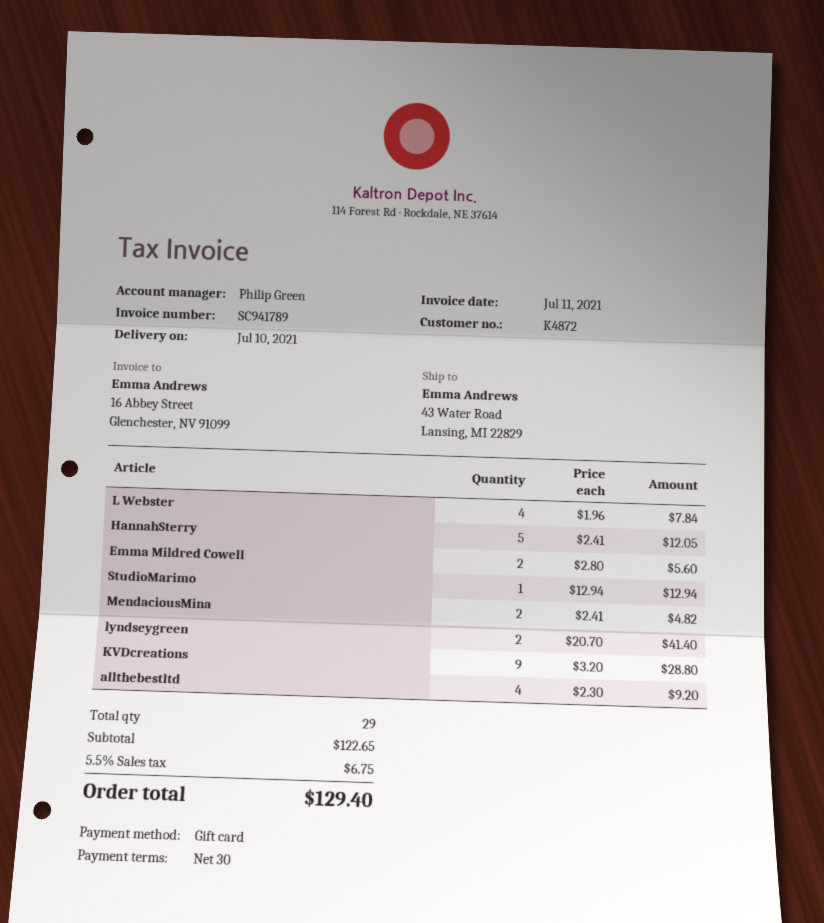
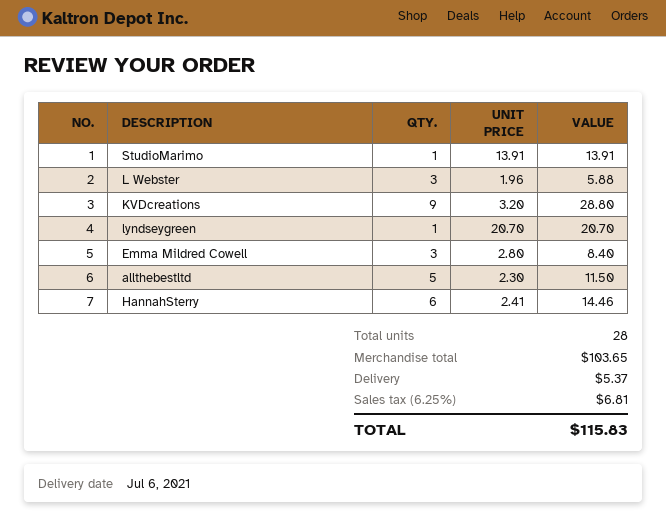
delivery date: 2021-07-10 -> 2021-07-06
L Webster: 4 x 1.96 = 7.84 -> 3 x 1.96 = 5.88
HannahSterry: 5 x 2.41 = 12.05 -> 6 x 2.41 = 14.46
Emma Mildred Cowell: 2 x 2.80 = 5.60 -> 3 x 2.80 = 8.40
StudioMarimo: 1 x 12.94 = 12.94 -> 1 x 13.91 = 13.91
MendaciousMina: 2 x 2.41 = 4.82 -> none
lyndseygreen: 2 x 20.70 = 41.40 -> 1 x 20.70 = 20.70
allthebestltd: 4 x 2.30 = 9.20 -> 5 x 2.30 = 11.50
total quantity: 29 -> 28
subtotal: 122.65 -> 103.65
shipping: none -> 5.37
tax: 5.5% = 6.75 -> 6.25% = 6.81
total: 129.40 -> 115.83

